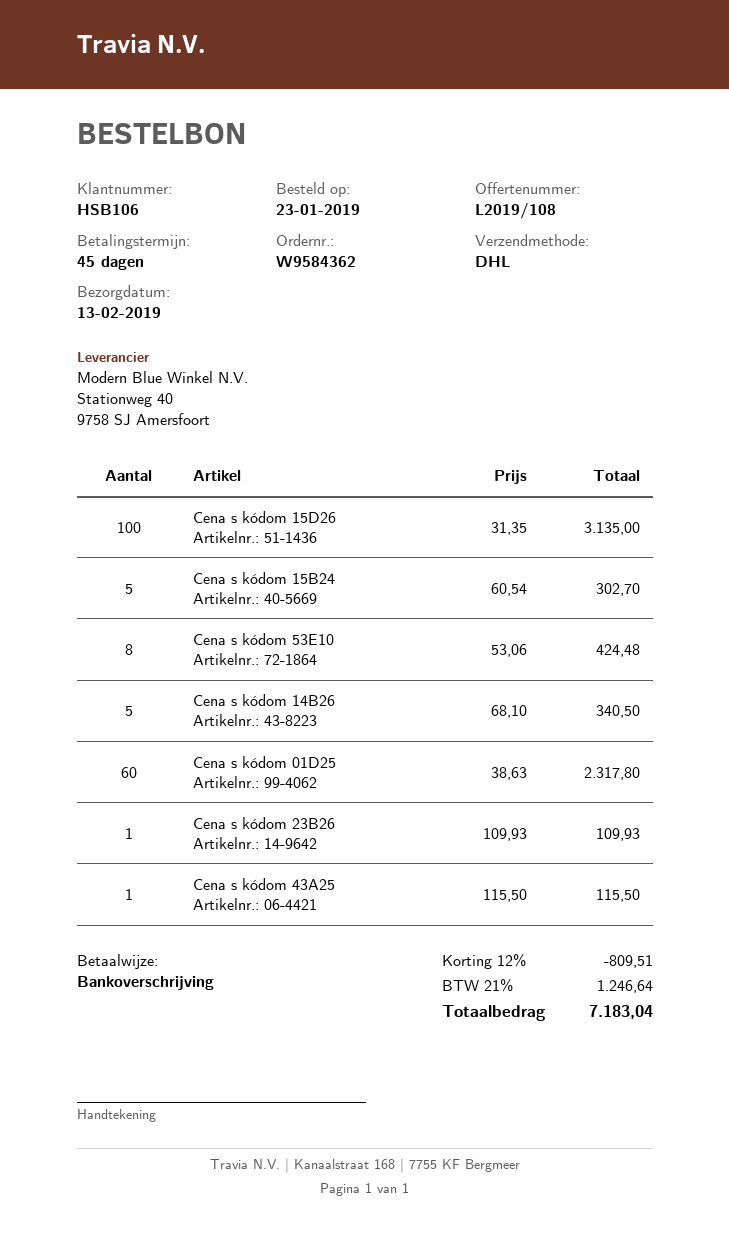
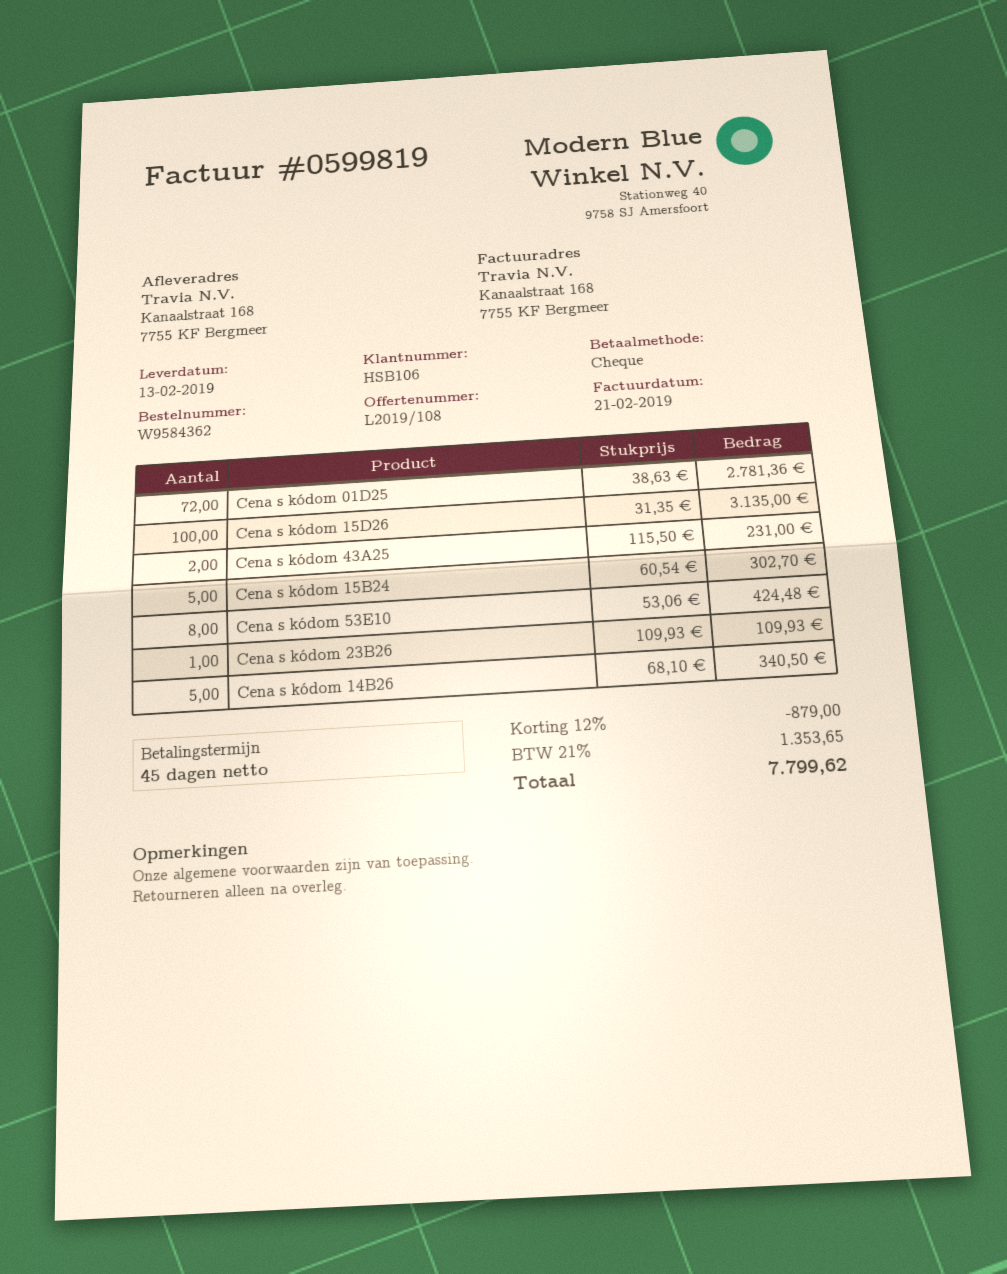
payment method: bank transfer -> cheque
Cena s kódom 01D25: 60 x 38.63 = 2317.80 -> 72 x 38.63 = 2781.36
Cena s kódom 43A25: 1 x 115.50 = 115.50 -> 2 x 115.50 = 231.00
discount: 12% = 809.51 -> 12% = 879.00
tax: 21% = 1246.64 -> 21% = 1353.65
total: 7183.04 -> 7799.62

